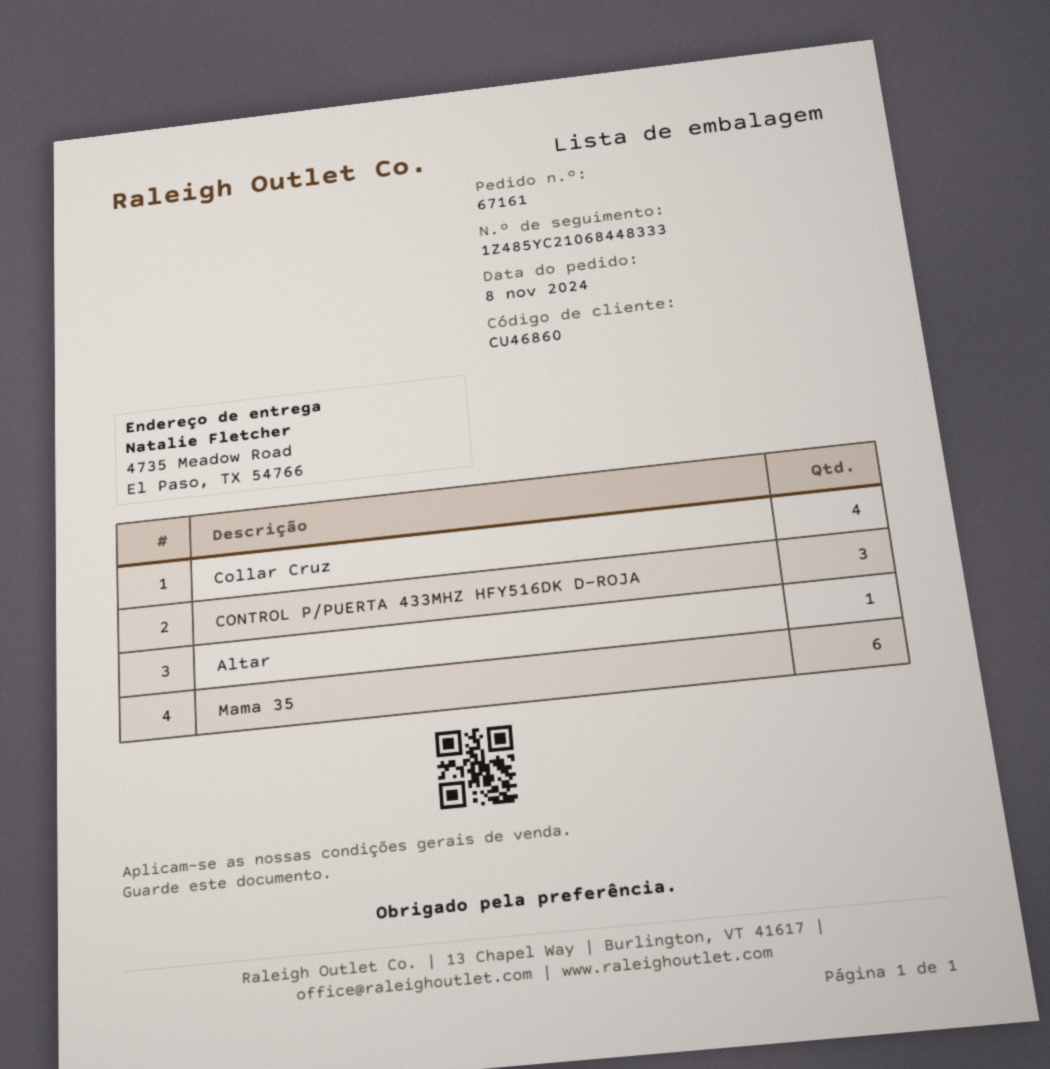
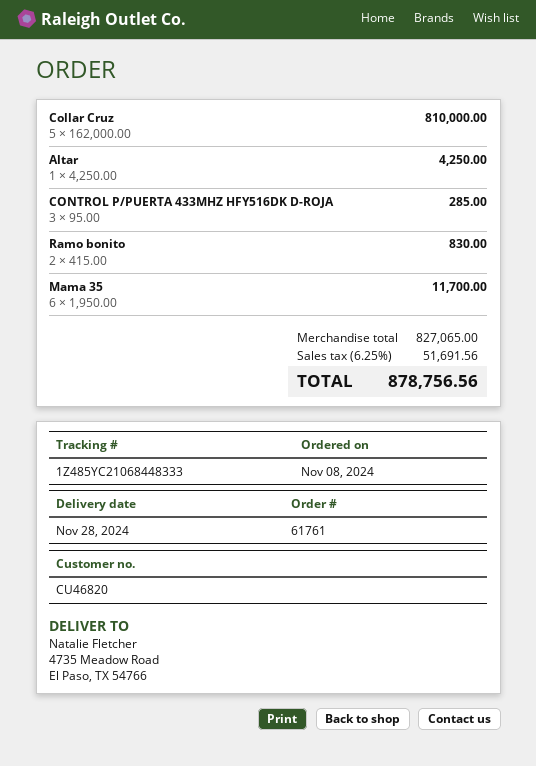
order number: 67161 -> 61761
customer number: CU46860 -> CU46820
Collar Cruz: 4 -> 5
Ramo bonito: none -> 2

